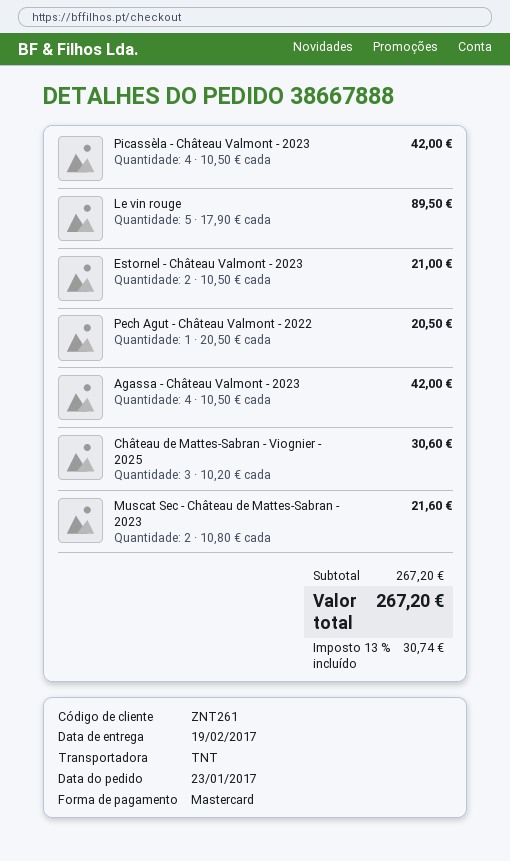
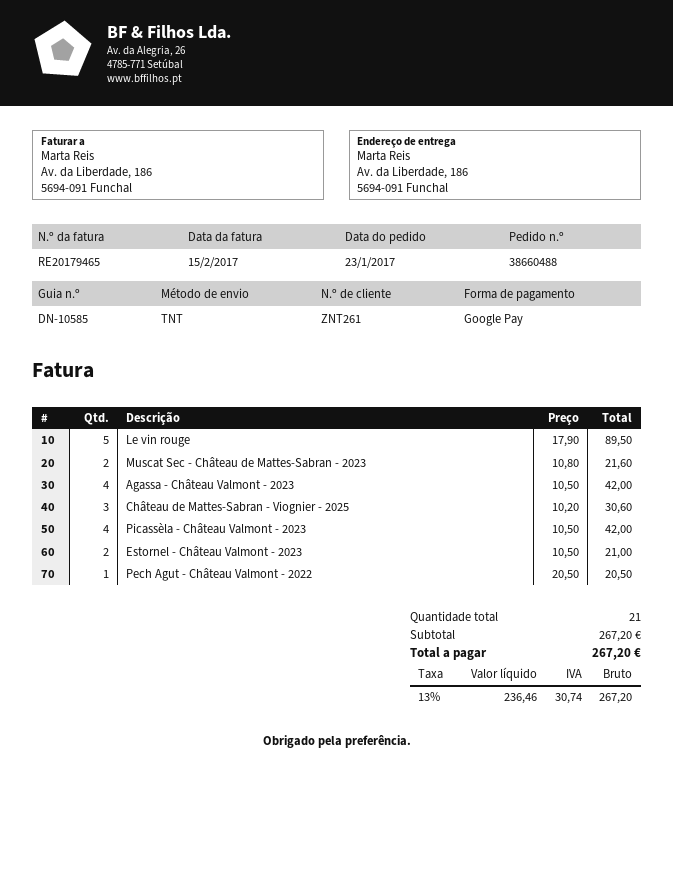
order number: 38667888 -> 38660488
payment method: Mastercard -> Google Pay

